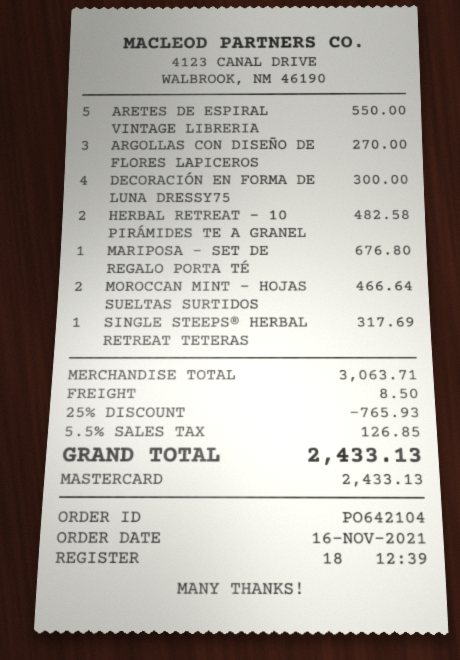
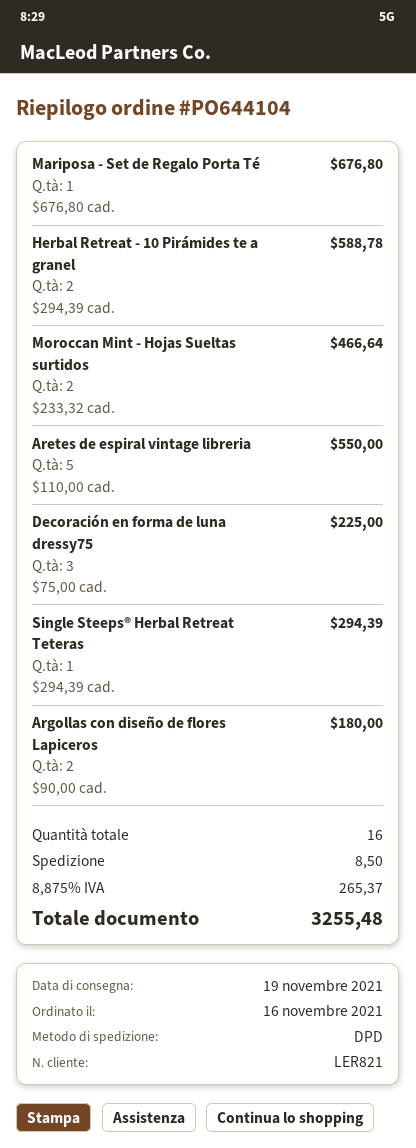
order number: PO642104 -> PO644104
ARGOLLAS CON DISEÑO DE FLORES LAPICEROS: 3 for 270.00 -> 2 for 180.00
DECORACIÓN EN FORMA DE LUNA DRESSY75: 4 for 300.00 -> 3 for 225.00
HERBAL RETREAT - 10 PIRÁMIDES TE A GRANEL: 2 for 482.58 -> 2 for 588.78
SINGLE STEEPS® HERBAL RETREAT TETERAS: 1 for 317.69 -> 1 for 294.39
discount: 25% = 765.93 -> none
tax: 5.5% = 126.85 -> 8.875% = 265.37
total: 2433.13 -> 3255.48

